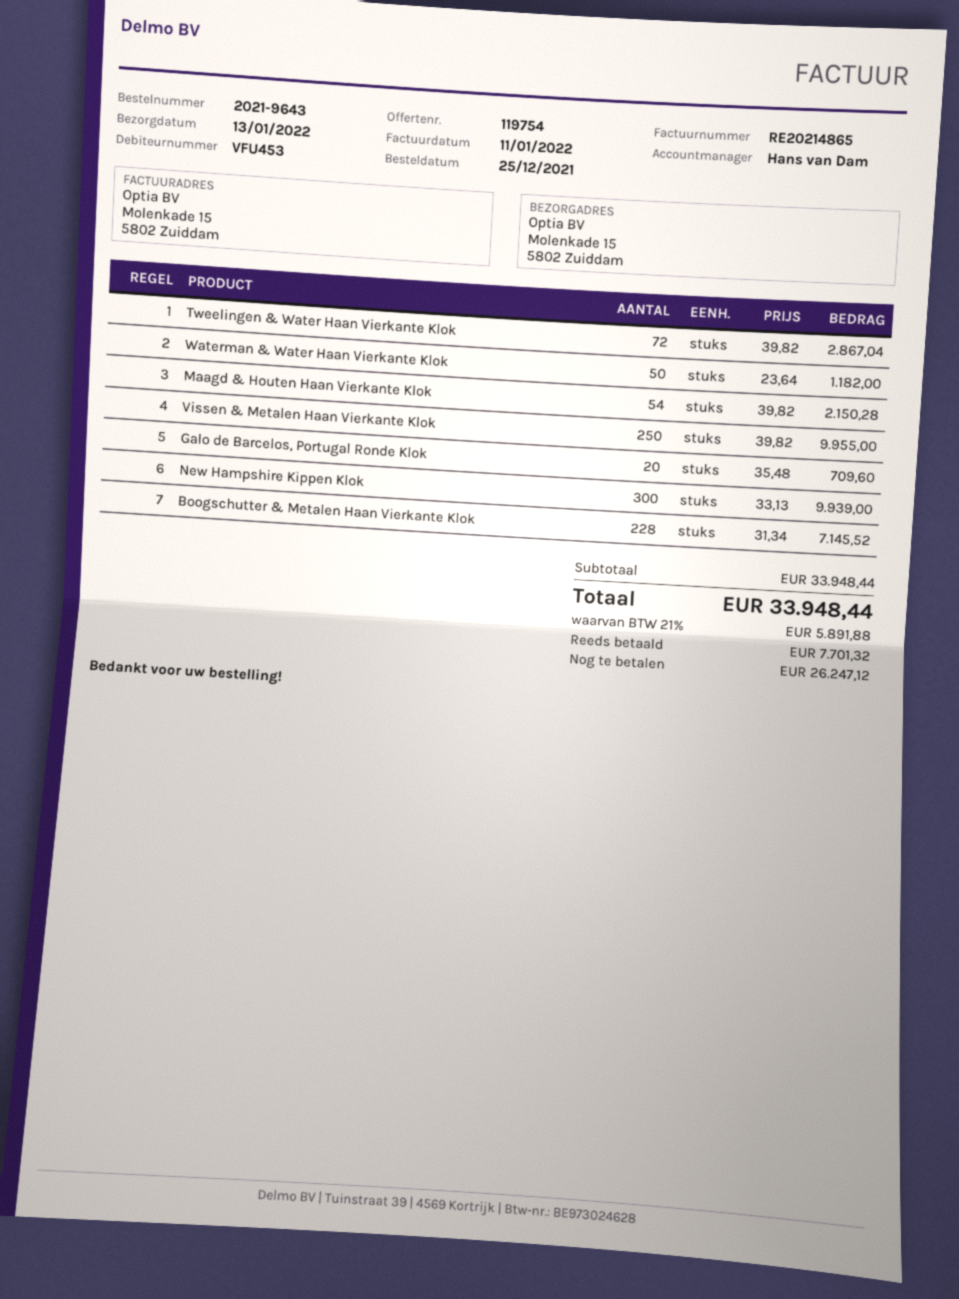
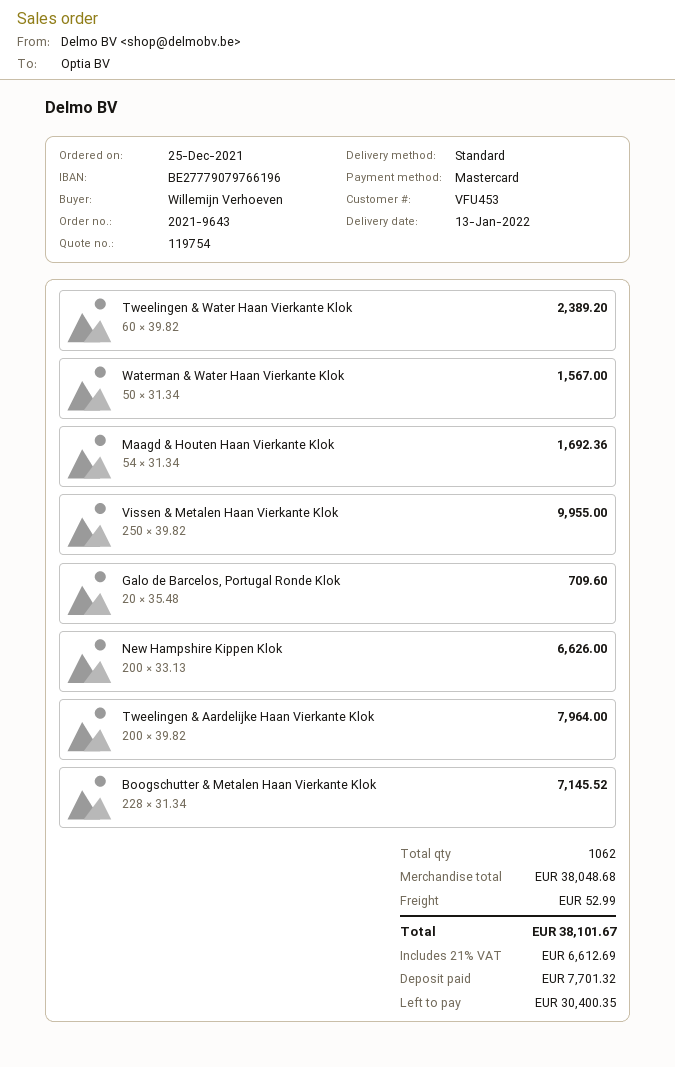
Tweelingen & Water Haan Vierkante Klok: 72 x 39.82 = 2867.04 -> 60 x 39.82 = 2389.20
Waterman & Water Haan Vierkante Klok: 50 x 23.64 = 1182.00 -> 50 x 31.34 = 1567.00
Maagd & Houten Haan Vierkante Klok: 54 x 39.82 = 2150.28 -> 54 x 31.34 = 1692.36
New Hampshire Kippen Klok: 300 x 33.13 = 9939.00 -> 200 x 33.13 = 6626.00
Tweelingen & Aardelijke Haan Vierkante Klok: none -> 200 x 39.82 = 7964.00
subtotal: 33948.44 -> 38048.68
shipping: none -> 52.99
tax: 21% = 5891.88 -> 21% = 6612.69
total: 33948.44 -> 38101.67
balance: 26247.12 -> 30400.35

